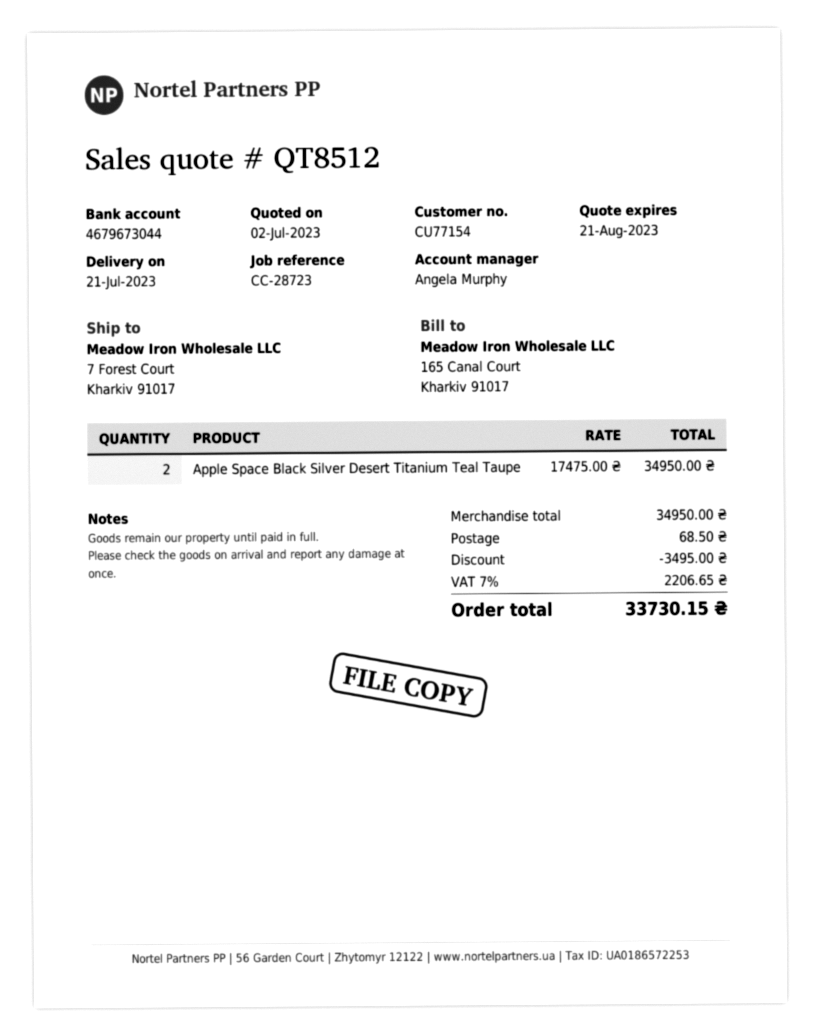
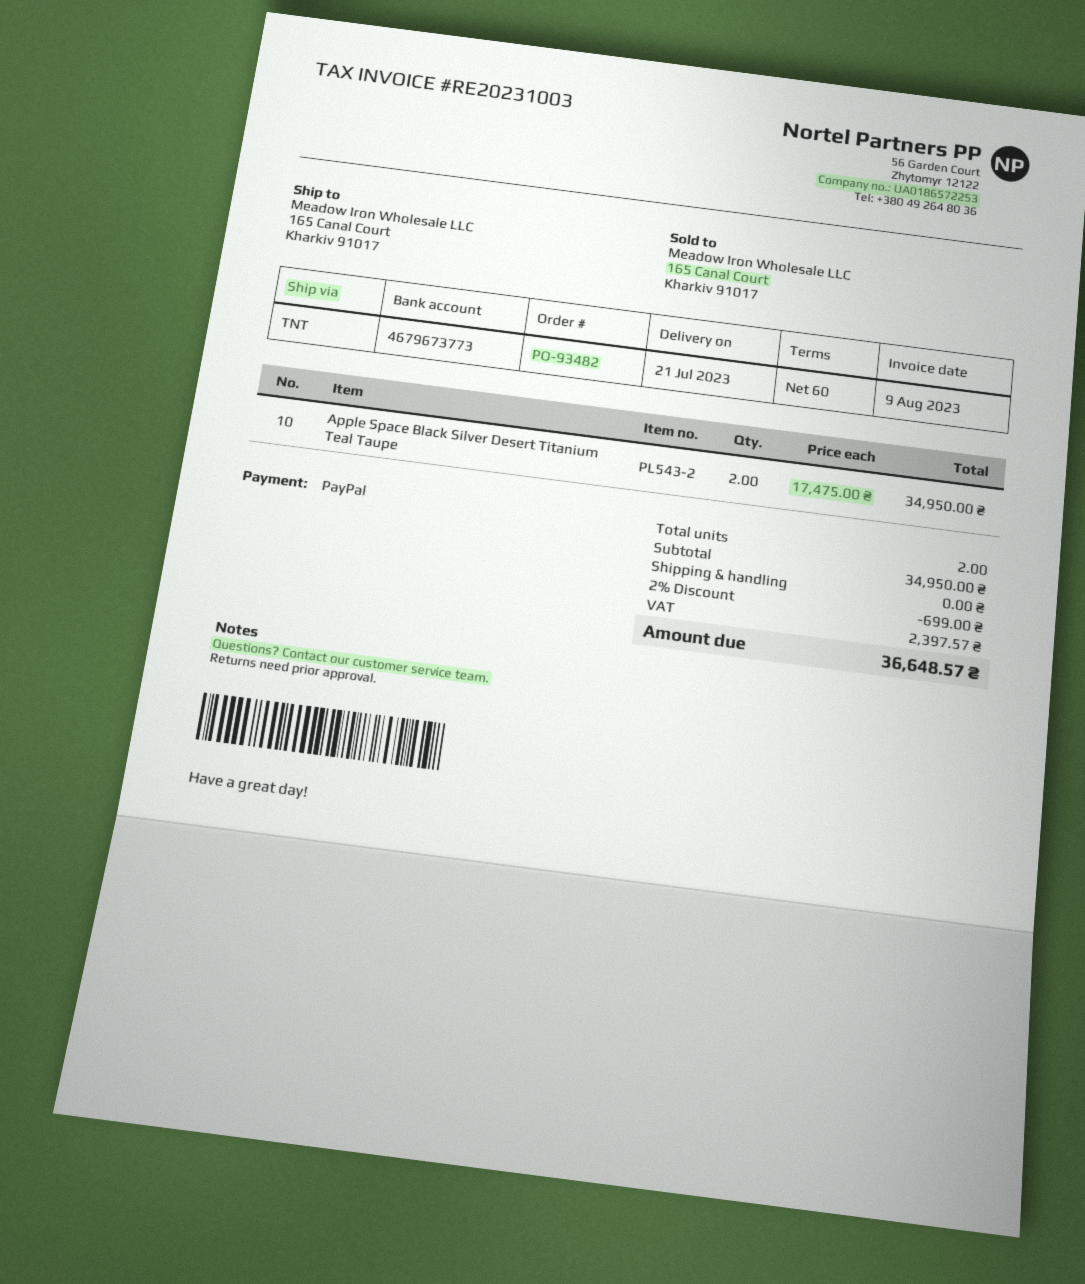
bank account: 4679673044 -> 4679673773
ship to: 7 Forest Court, Kharkiv 91017 -> 165 Canal Court, Kharkiv 91017
discount: 3495.00 -> 699.00
shipping: 68.50 -> 0.00
tax: 2206.65 -> 2397.57
total: 33730.15 -> 36648.57

